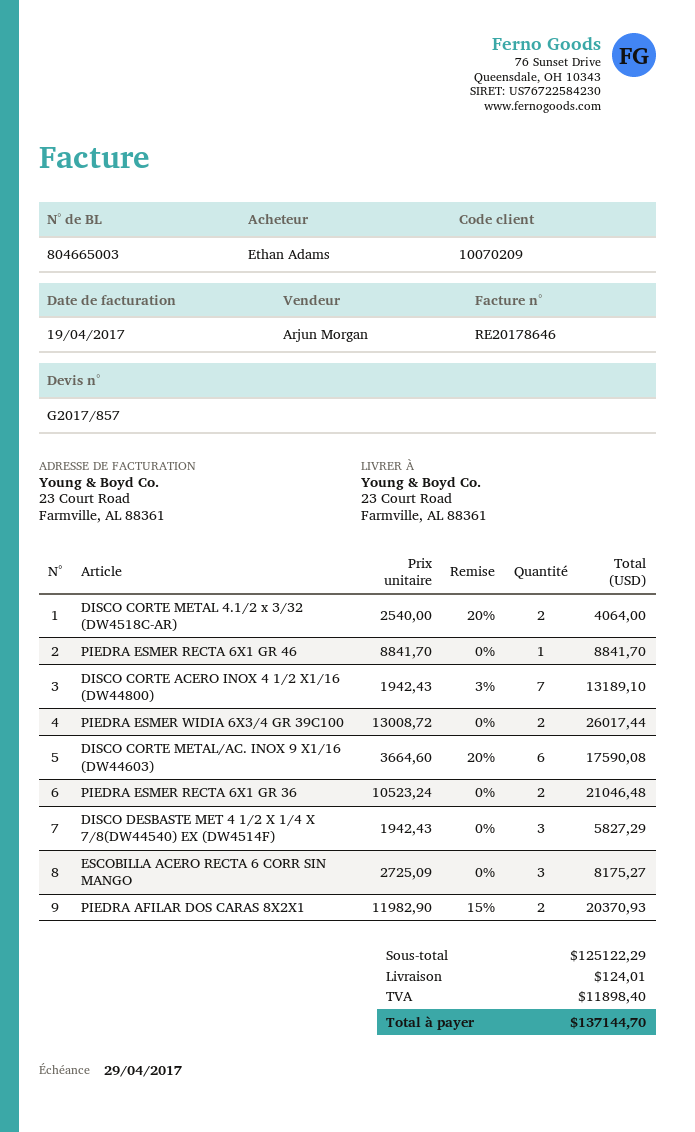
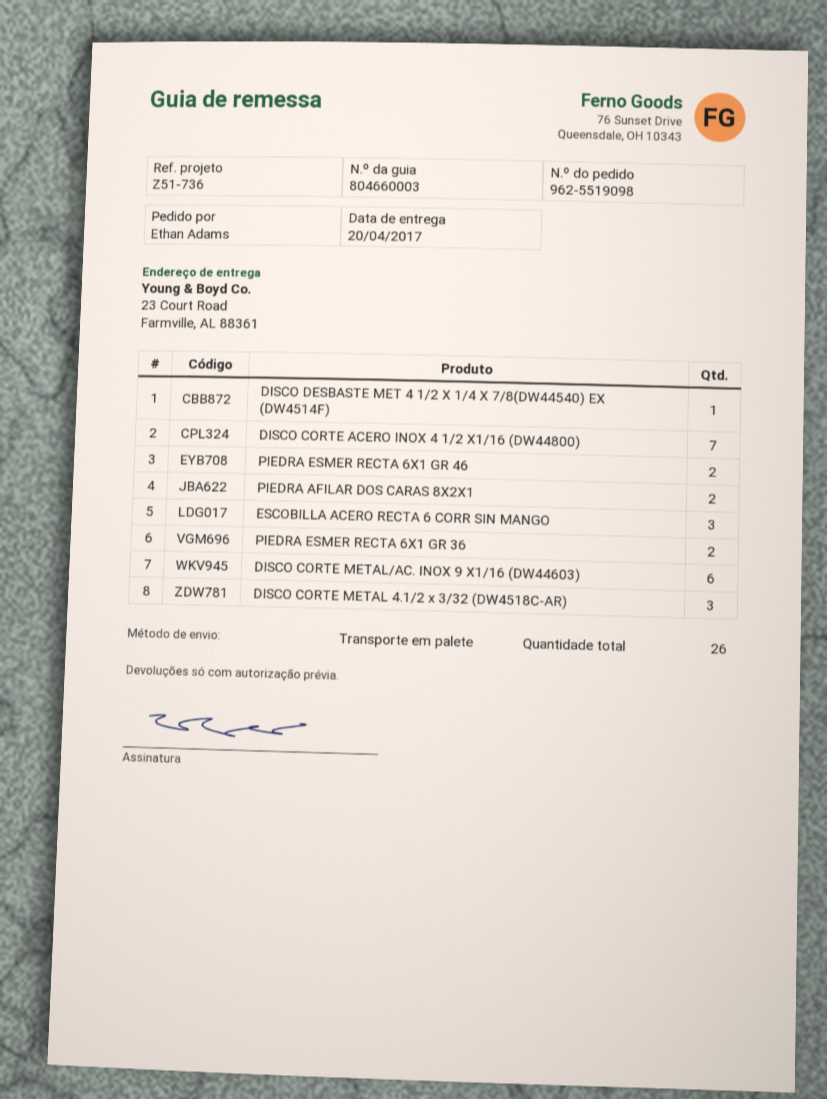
delivery note number: 804665003 -> 804660003
DISCO CORTE METAL 4.1/2 x 3/32 (DW4518C-AR): 2 -> 3
PIEDRA ESMER RECTA 6X1 GR 46: 1 -> 2
PIEDRA ESMER WIDIA 6X3/4 GR 39C100: 2 -> none
DISCO DESBASTE MET 4 1/2 X 1/4 X 7/8(DW44540) EX (DW4514F): 3 -> 1

